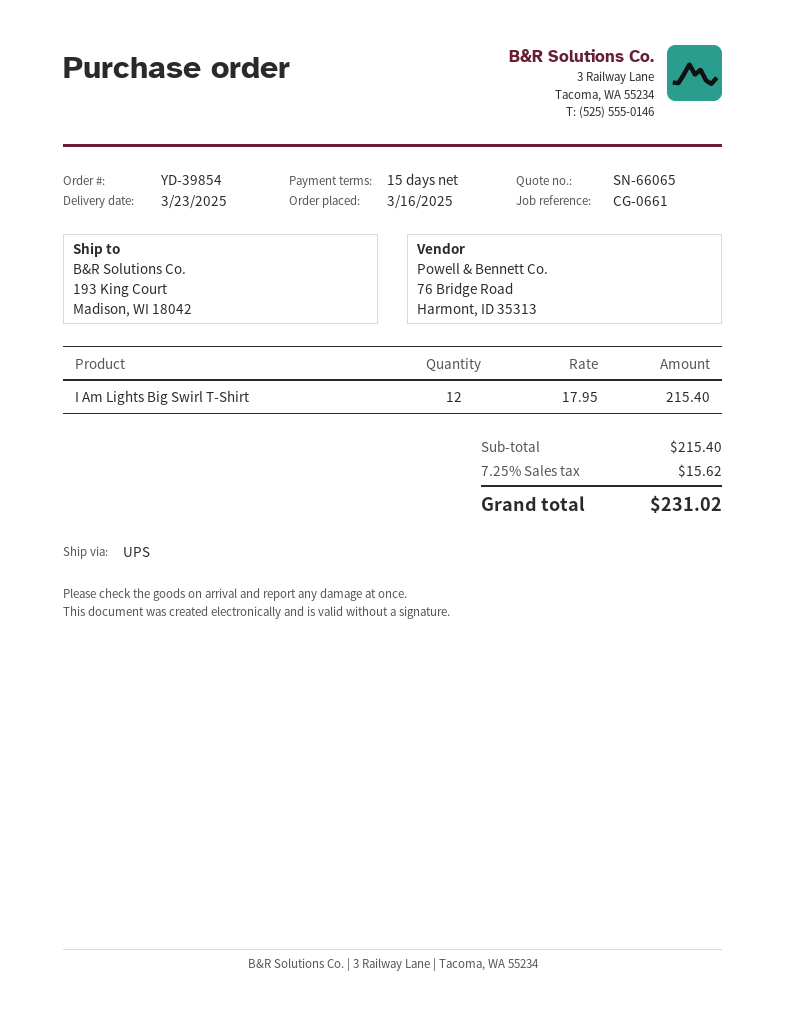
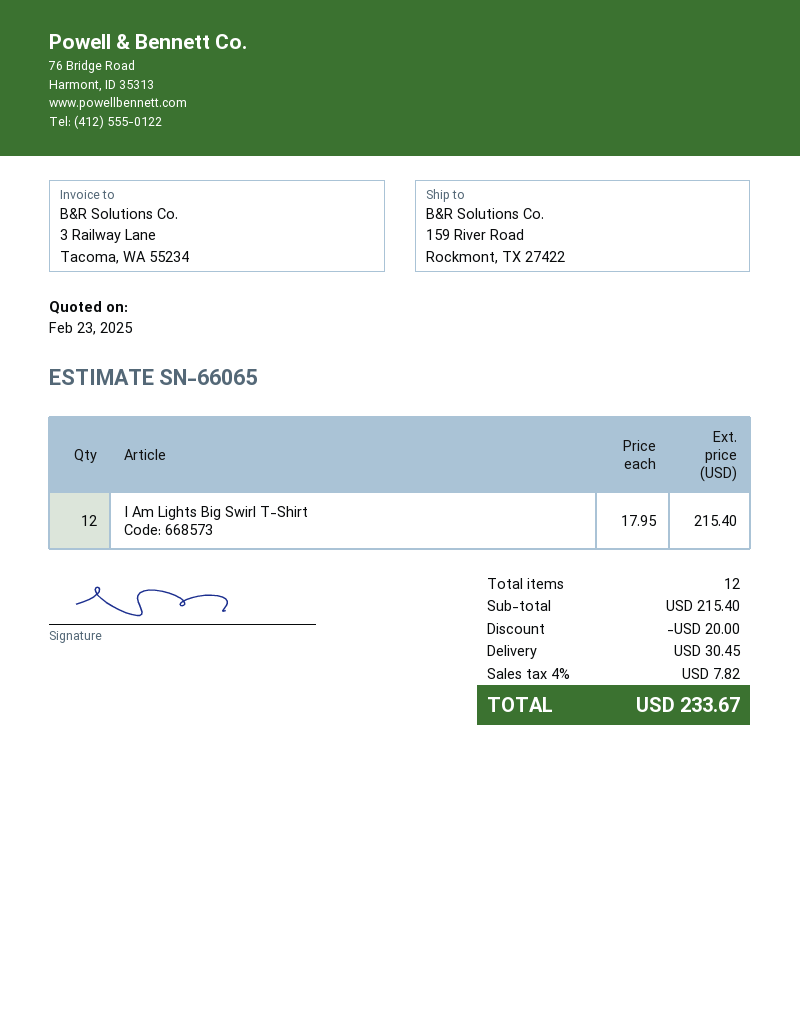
ship to: 193 King Court, Madison, WI 18042 -> 159 River Road, Rockmont, TX 27422
discount: none -> 20.00
shipping: none -> 30.45
tax: 7.25% = 15.62 -> 4% = 7.82
total: 231.02 -> 233.67

